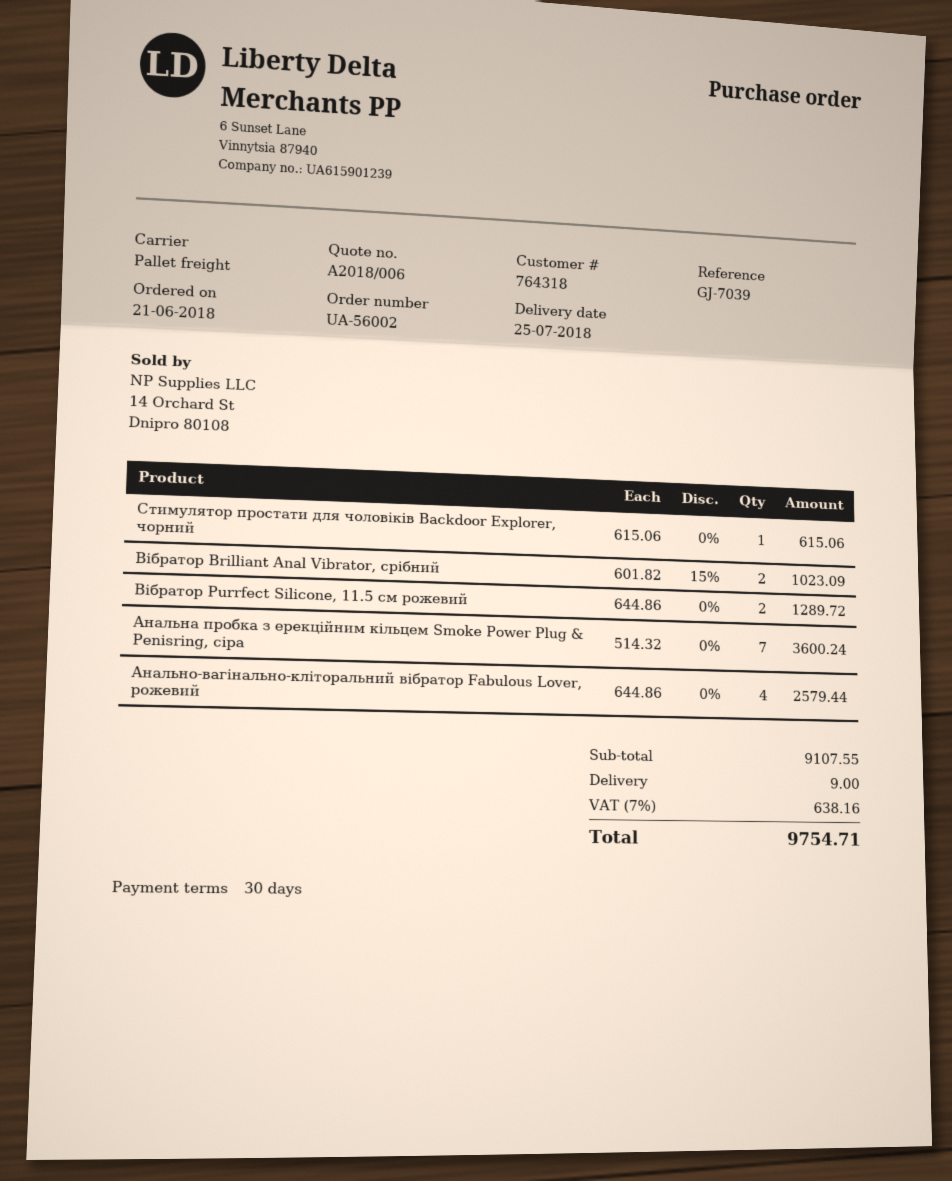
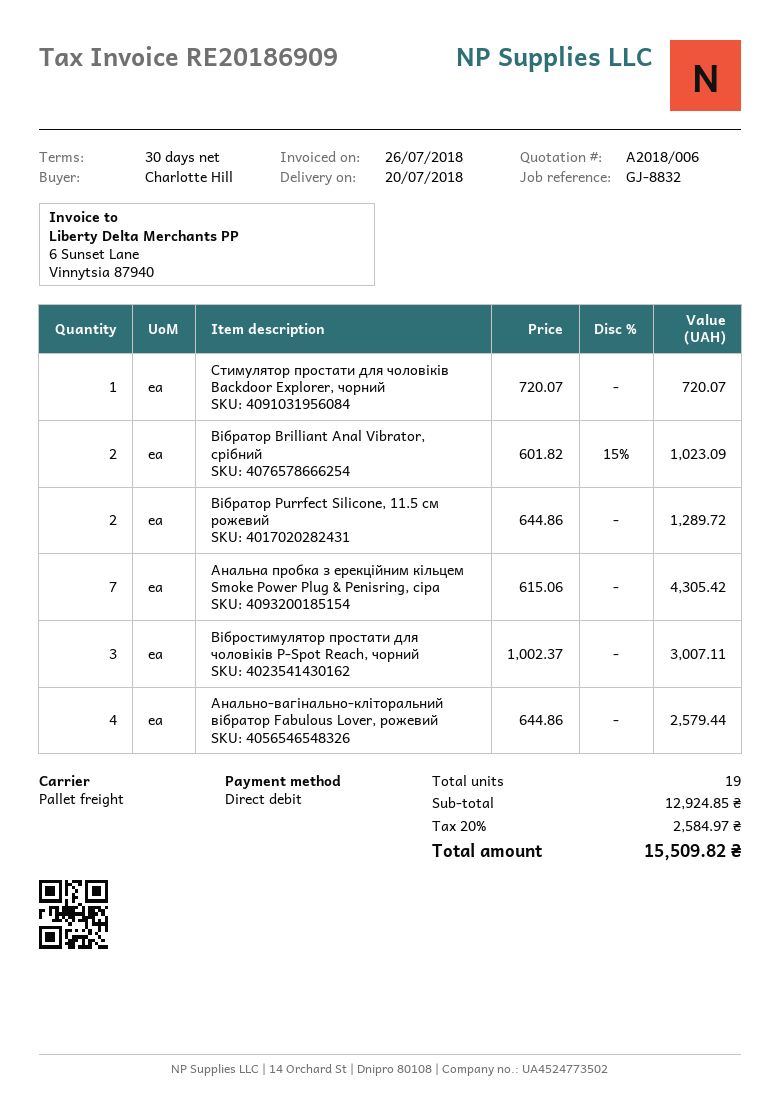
delivery date: 2018-07-25 -> 2018-07-20
reference: GJ-7039 -> GJ-8832
Стимулятор простати для чоловіків Backdoor Explorer, чорний: 1 x 615.06 = 615.06 -> 1 x 720.07 = 720.07
Анальна пробка з ерекційним кільцем Smoke Power Plug & Penisring, сіра: 7 x 514.32 = 3600.24 -> 7 x 615.06 = 4305.42
Вібростимулятор простати для чоловіків P-Spot Reach, чорний: none -> 3 x 1002.37 = 3007.11
subtotal: 9107.55 -> 12924.85
shipping: 9.00 -> none
tax: 7% = 638.16 -> 20% = 2584.97
total: 9754.71 -> 15509.82

